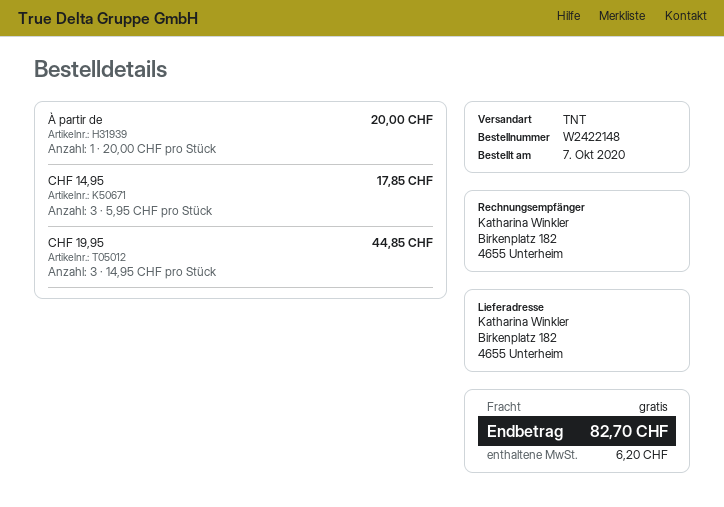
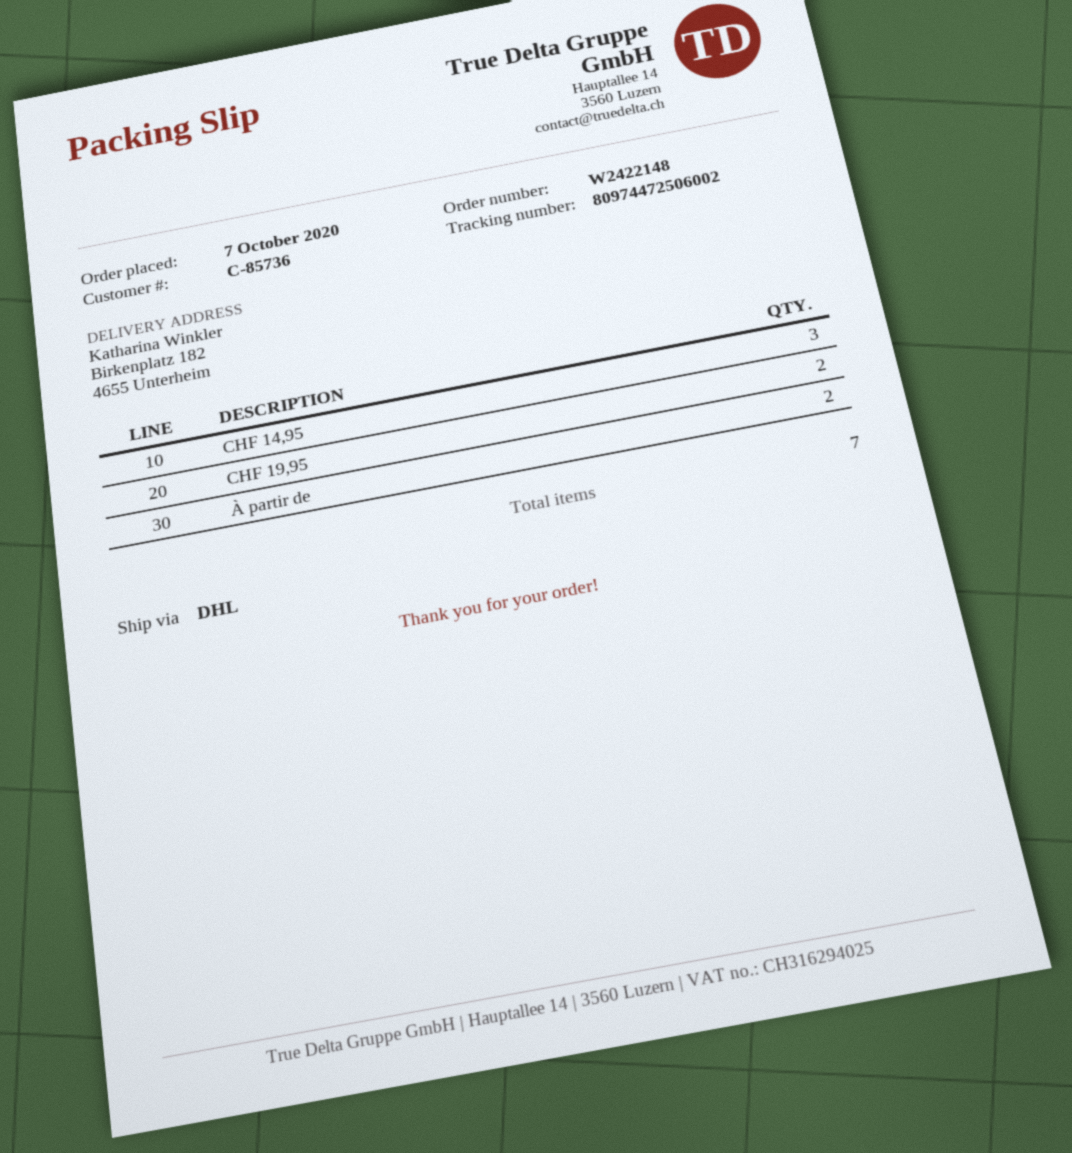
shipping method: TNT -> DHL
À partir de: 1 -> 2
CHF 19,95: 3 -> 2

